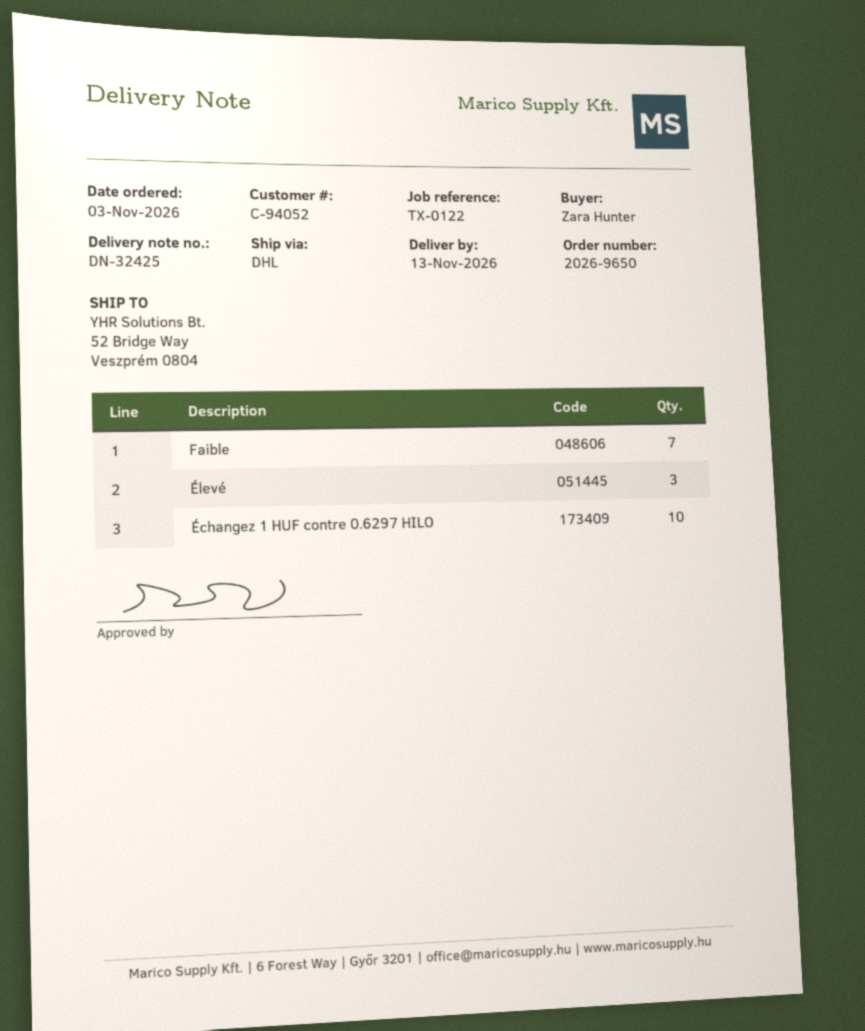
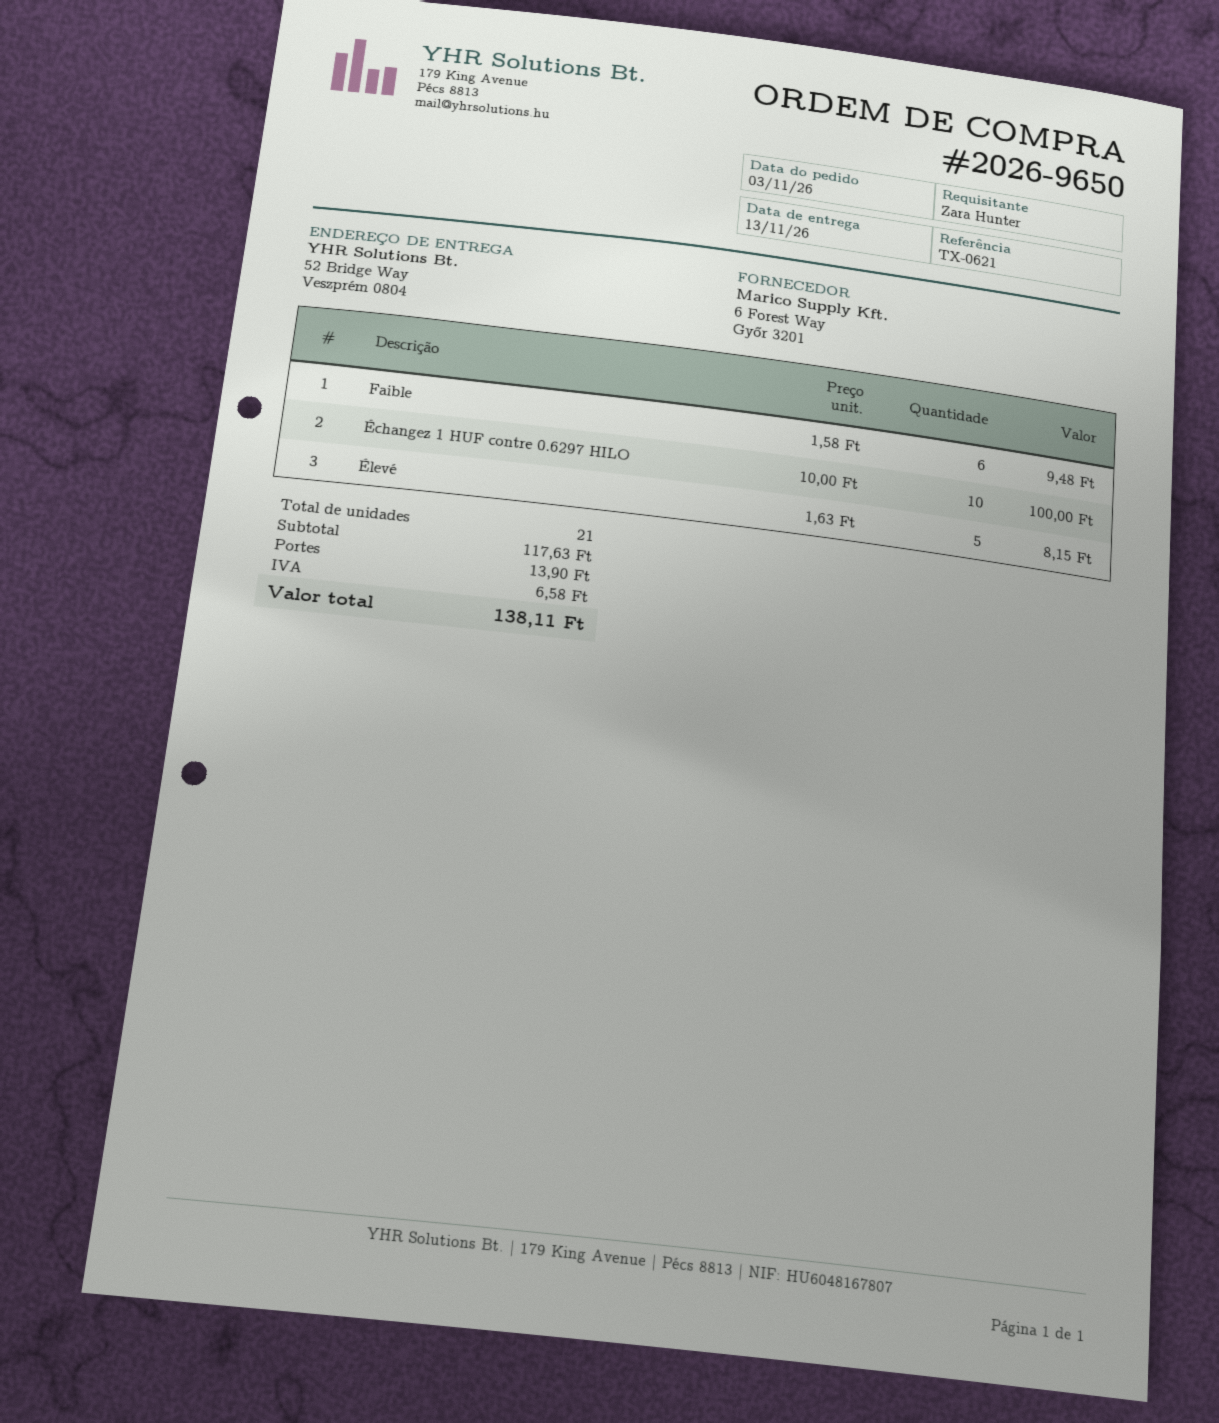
reference: TX-0122 -> TX-0621
Faible: 7 -> 6
Élevé: 3 -> 5

